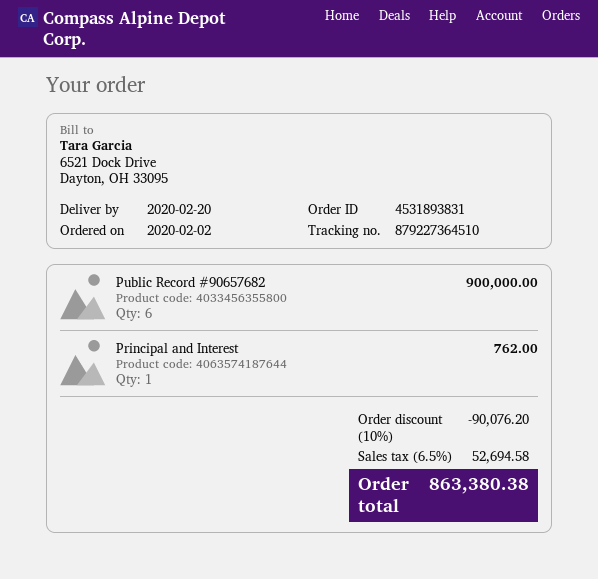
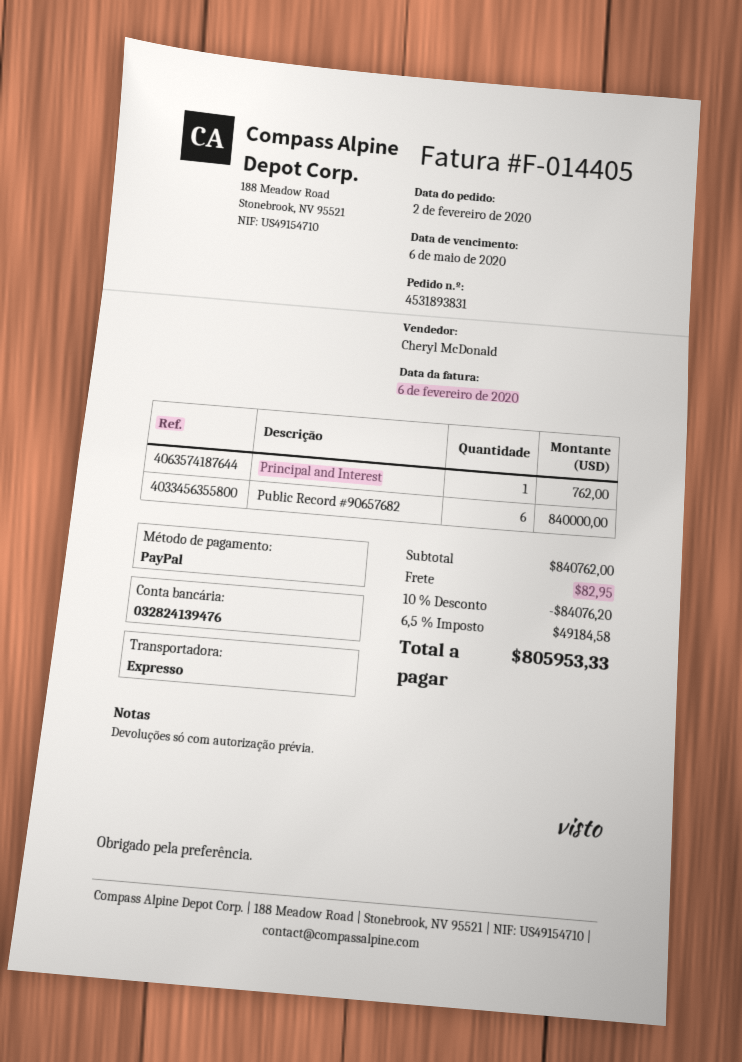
Public Record #90657682: 6 for 900000.00 -> 6 for 840000.00
discount: 10% = 90076.20 -> 10% = 84076.20
shipping: none -> 82.95
tax: 6.5% = 52694.58 -> 6.5% = 49184.58
total: 863380.38 -> 805953.33

